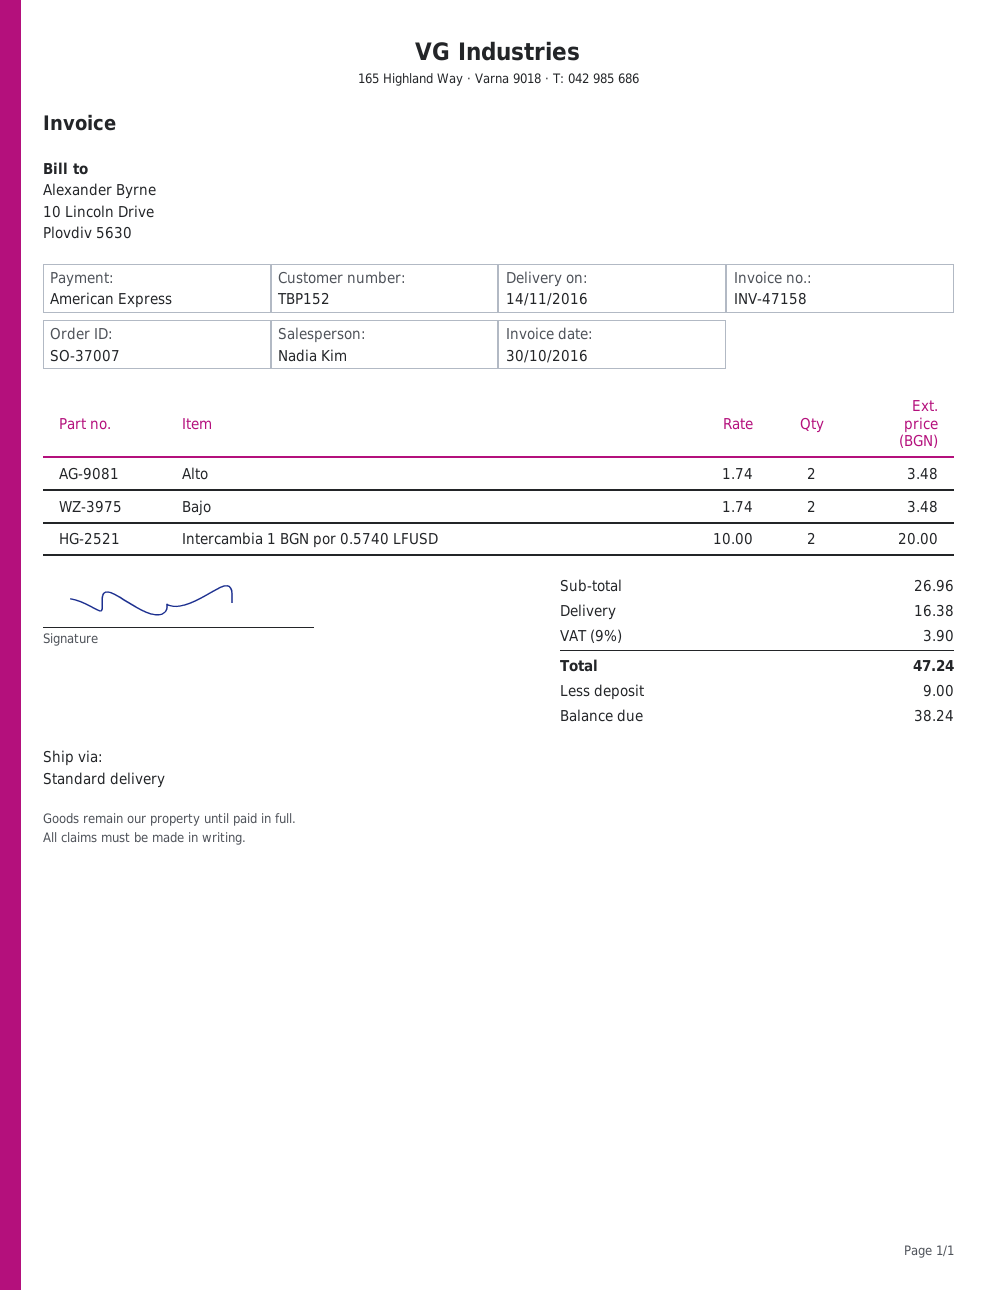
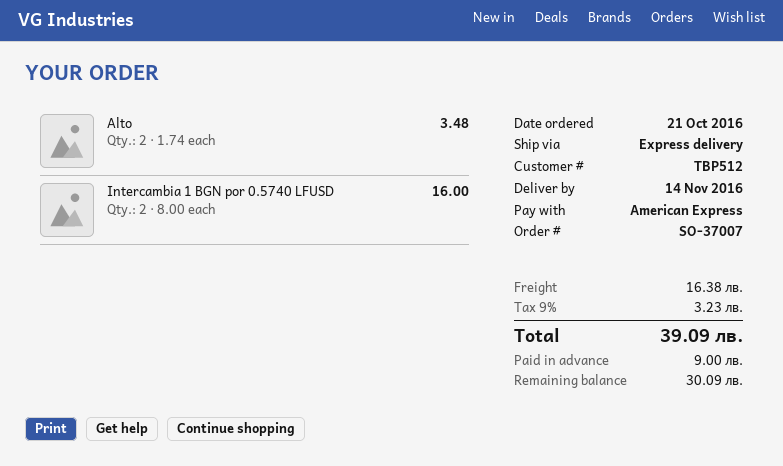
customer number: TBP152 -> TBP512
shipping method: standard -> express
Bajo: 2 x 1.74 = 3.48 -> none
Intercambia 1 BGN por 0.5740 LFUSD: 2 x 10.00 = 20.00 -> 2 x 8.00 = 16.00
tax: 9% = 3.90 -> 9% = 3.23
total: 47.24 -> 39.09
balance: 38.24 -> 30.09

